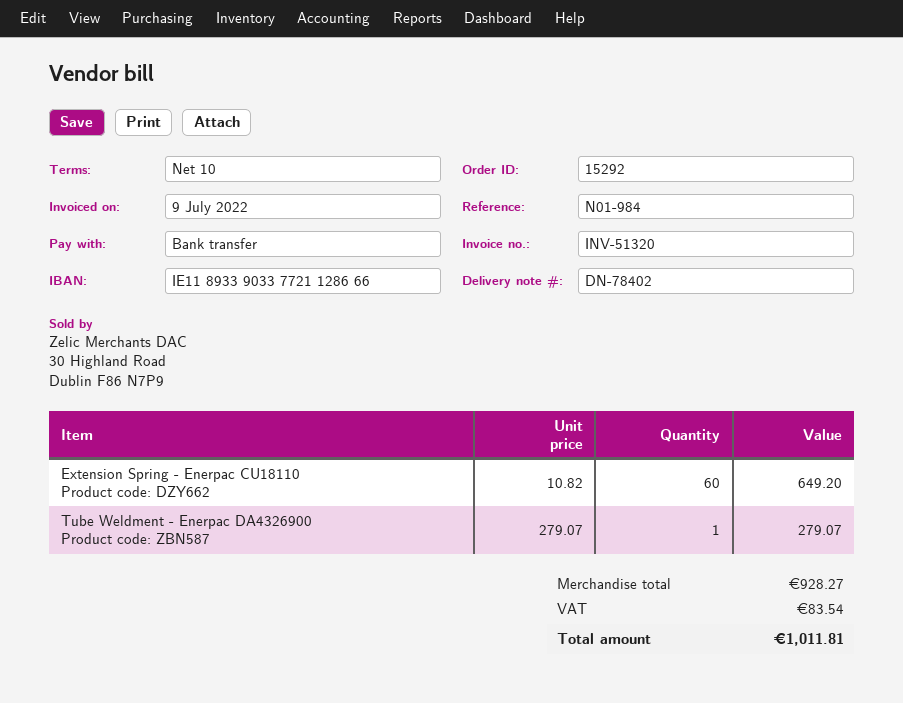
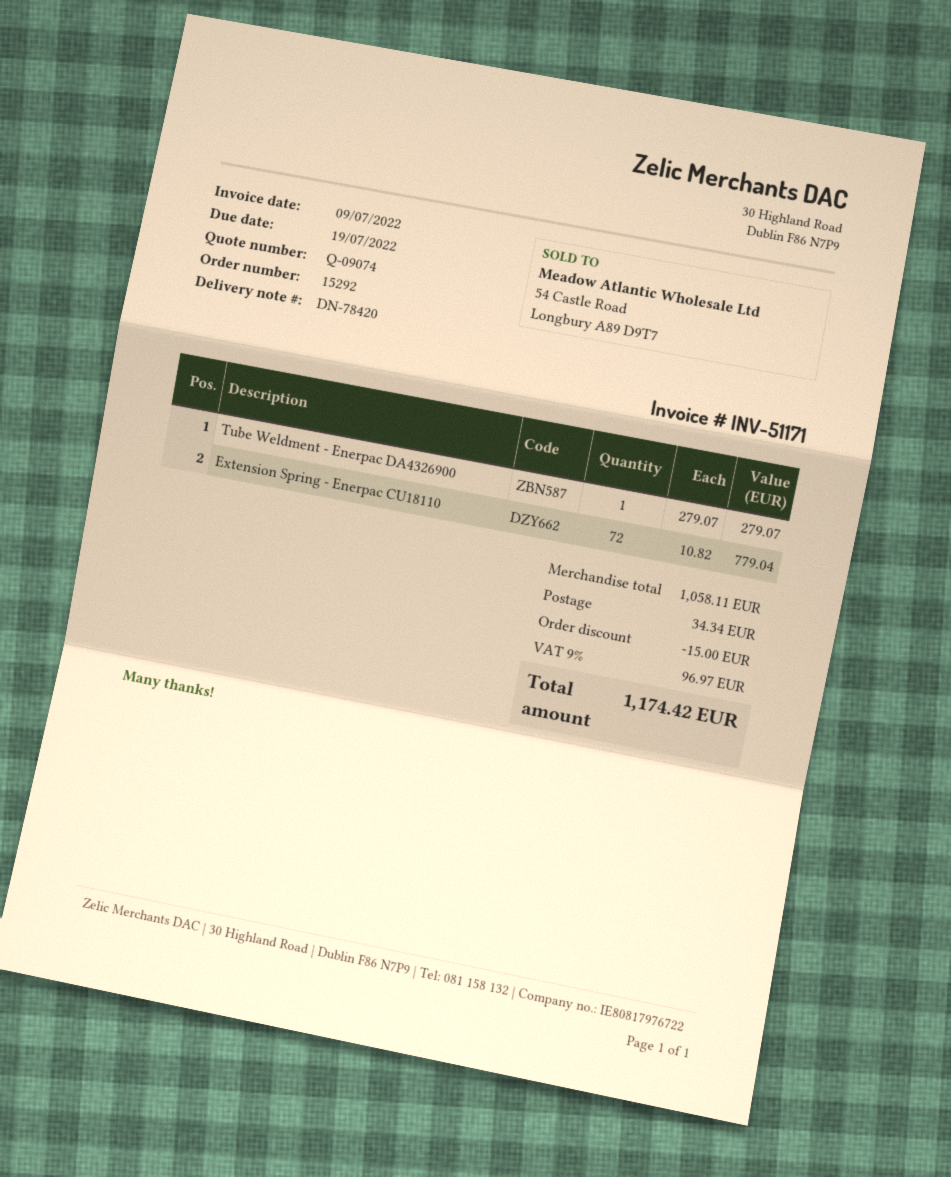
delivery note number: DN-78402 -> DN-78420
invoice number: INV-51320 -> INV-51171
Extension Spring - Enerpac CU18110: 60 x 10.82 = 649.20 -> 72 x 10.82 = 779.04
subtotal: 928.27 -> 1058.11
discount: none -> 15.00
shipping: none -> 34.34
tax: 83.54 -> 96.97
total: 1011.81 -> 1174.42

